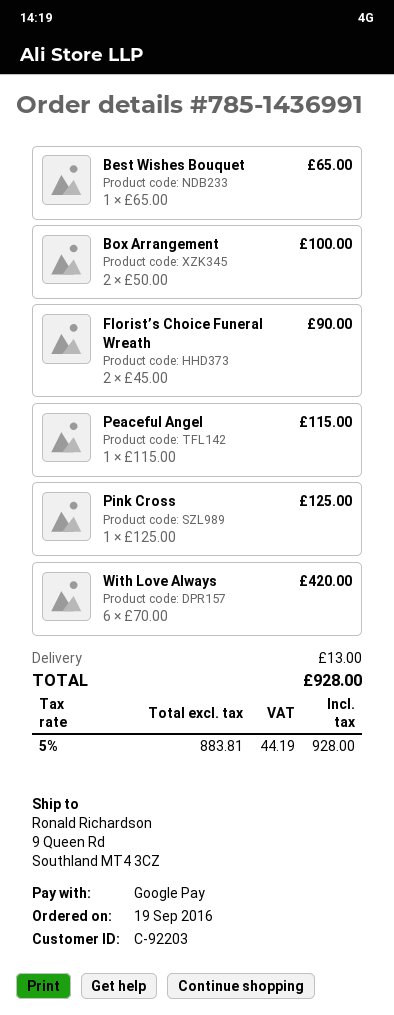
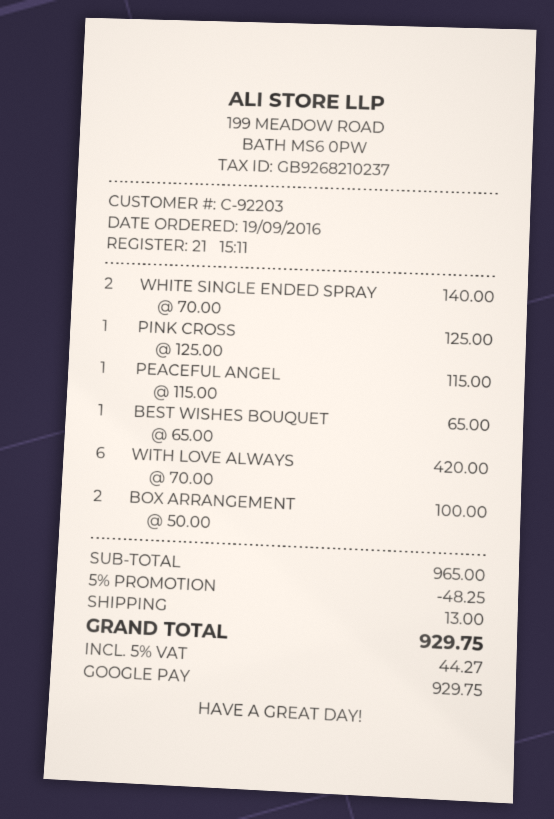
Florist’s Choice Funeral Wreath: 2 x 45.00 = 90.00 -> none
WHITE SINGLE ENDED SPRAY: none -> 2 x 70.00 = 140.00
discount: none -> 5% = 48.25
tax: 5% = 44.19 -> 5% = 44.27
total: 928.00 -> 929.75

